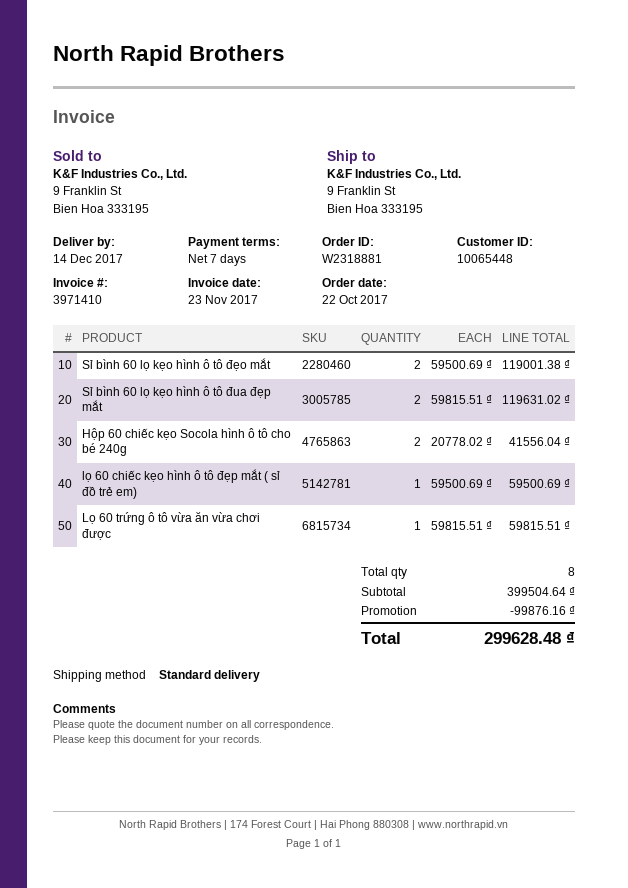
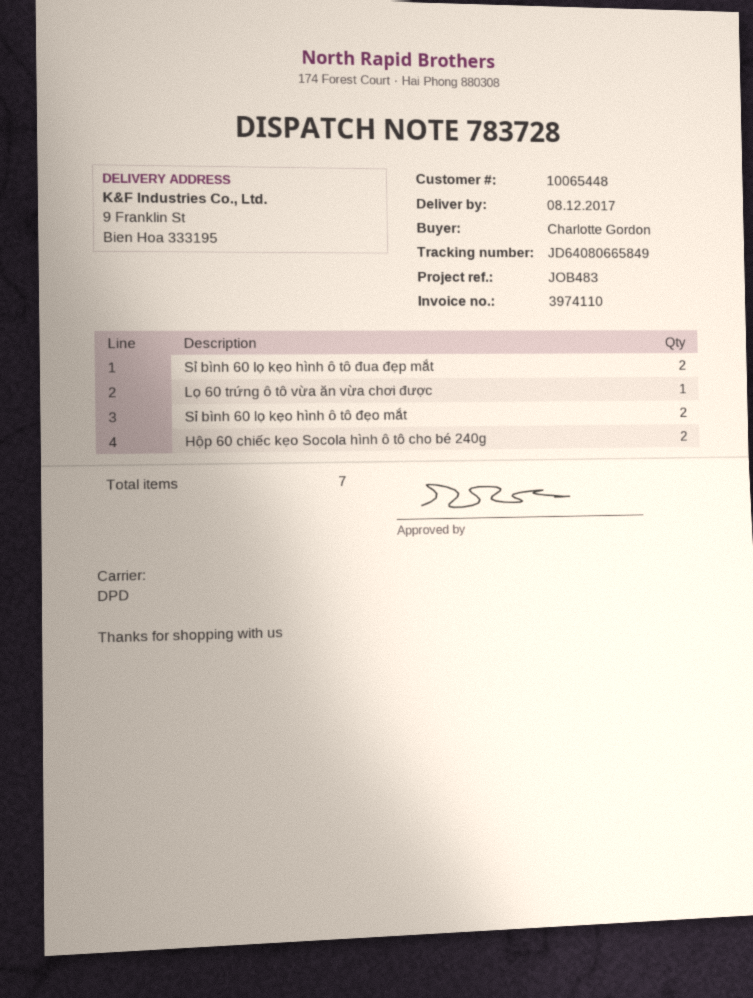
delivery date: 2017-12-14 -> 2017-12-08
invoice number: 3971410 -> 3974110
shipping method: standard -> DPD
lọ 60 chiếc kẹo hình ô tô đẹp mắt ( sỉ đồ trẻ em): 1 -> none
total quantity: 8 -> 7

